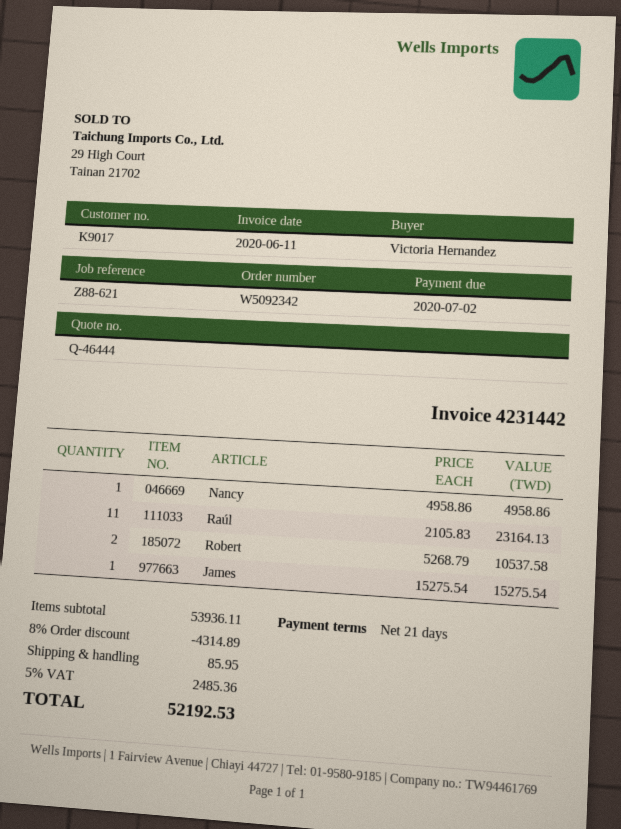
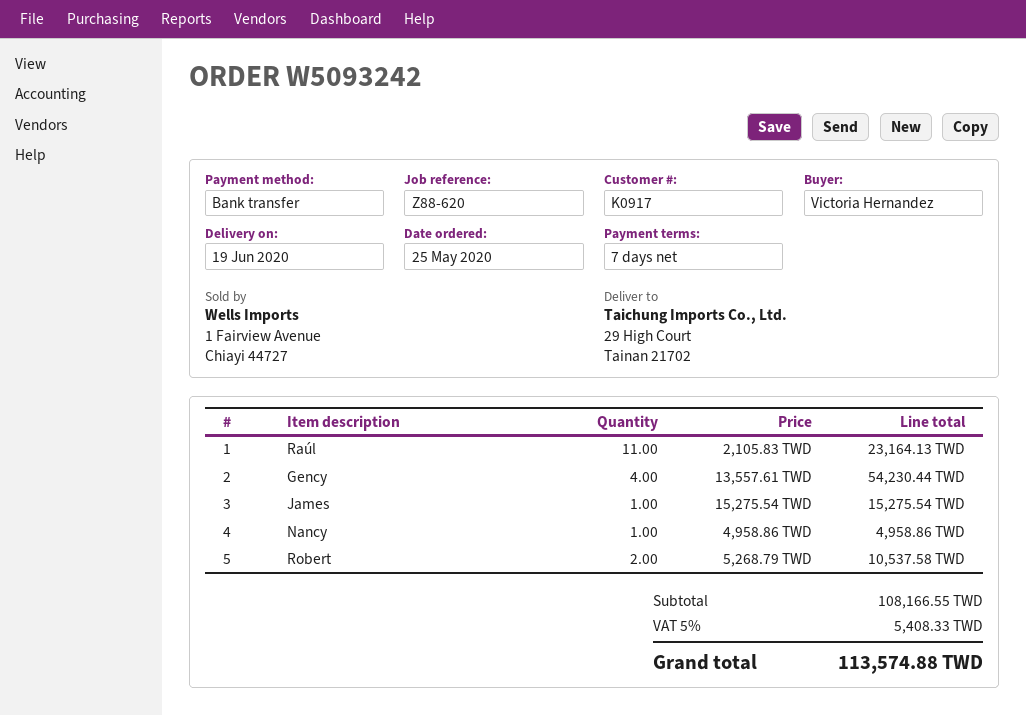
order number: W5092342 -> W5093242
payment terms: 21 days -> 7 days
customer number: K9017 -> K0917
reference: Z88-621 -> Z88-620
Gency: none -> 4 x 13557.61 = 54230.44
subtotal: 53936.11 -> 108166.55
discount: 8% = 4314.89 -> none
shipping: 85.95 -> none
tax: 5% = 2485.36 -> 5% = 5408.33
total: 52192.53 -> 113574.88

